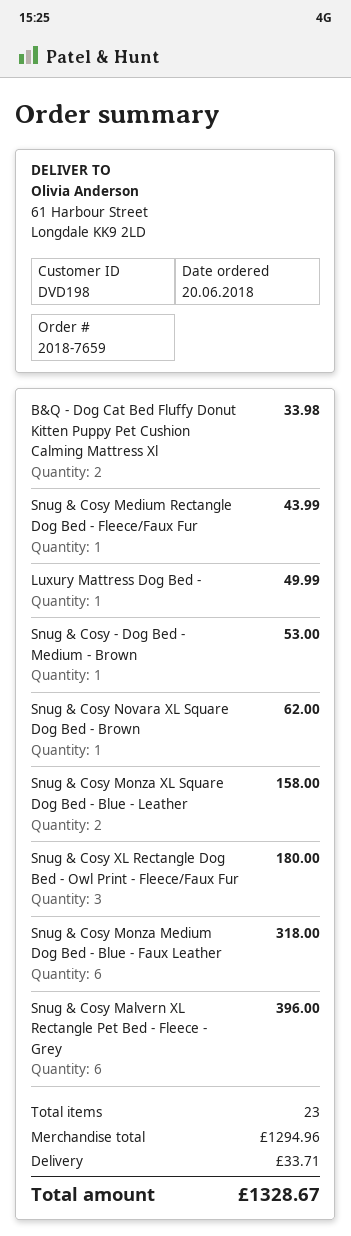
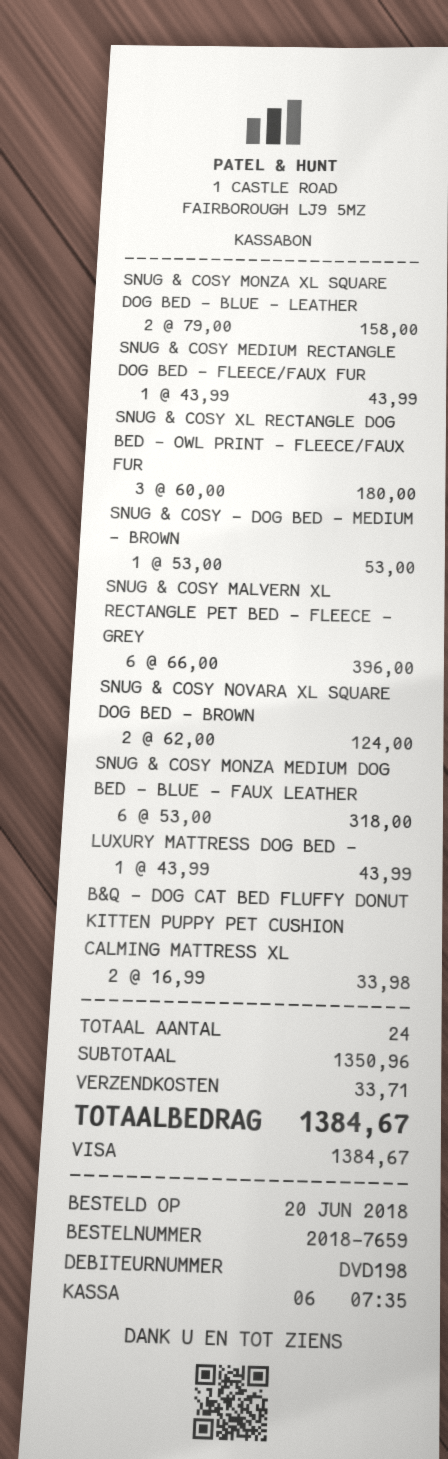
Luxury Mattress Dog Bed -: 1 for 49.99 -> 1 for 43.99
Snug & Cosy Novara XL Square Dog Bed - Brown: 1 for 62.00 -> 2 for 124.00
total quantity: 23 -> 24
subtotal: 1294.96 -> 1350.96
total: 1328.67 -> 1384.67

